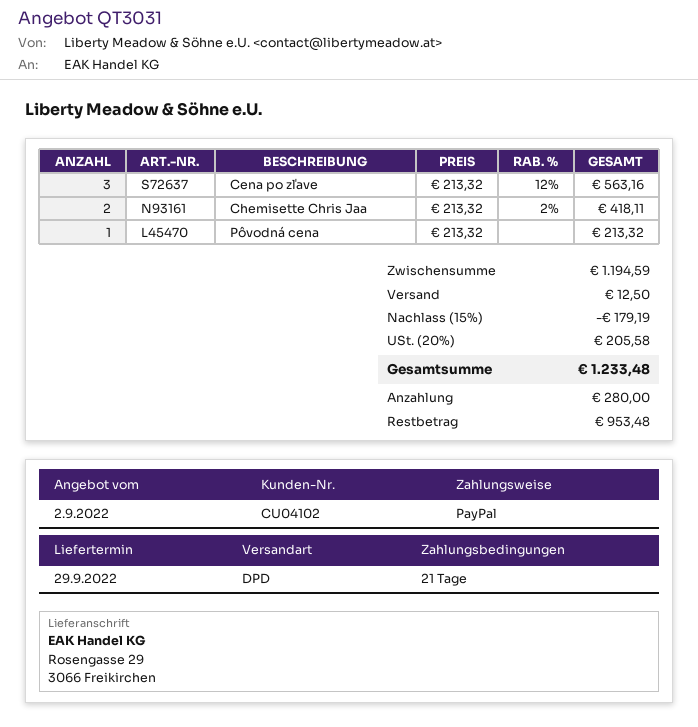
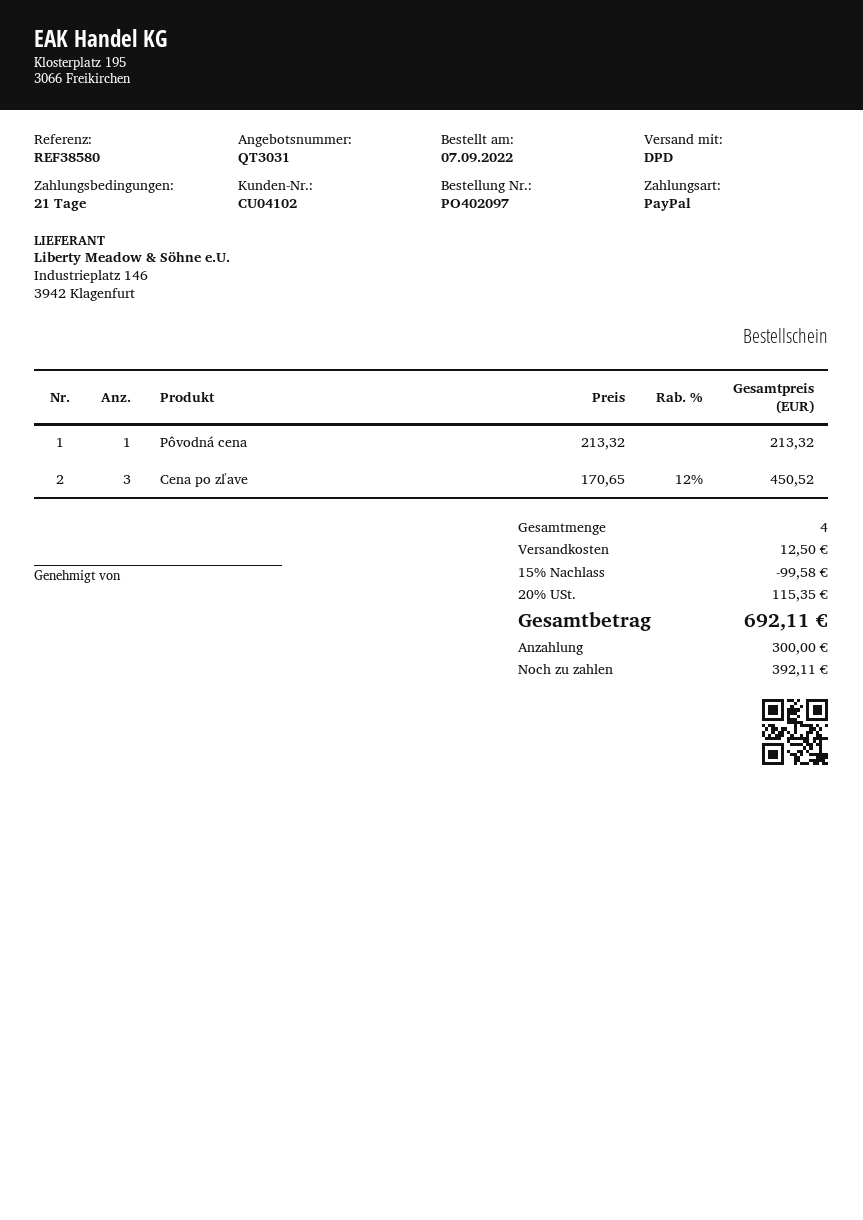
Cena po zľave: 3 x 213.32 - 12% = 563.16 -> 3 x 170.65 - 12% = 450.52
Chemisette Chris Jaa: 2 x 213.32 - 2% = 418.11 -> none
discount: 15% = 179.19 -> 15% = 99.58
tax: 20% = 205.58 -> 20% = 115.35
total: 1233.48 -> 692.11
deposit: 280.00 -> 300.00
balance: 953.48 -> 392.11

